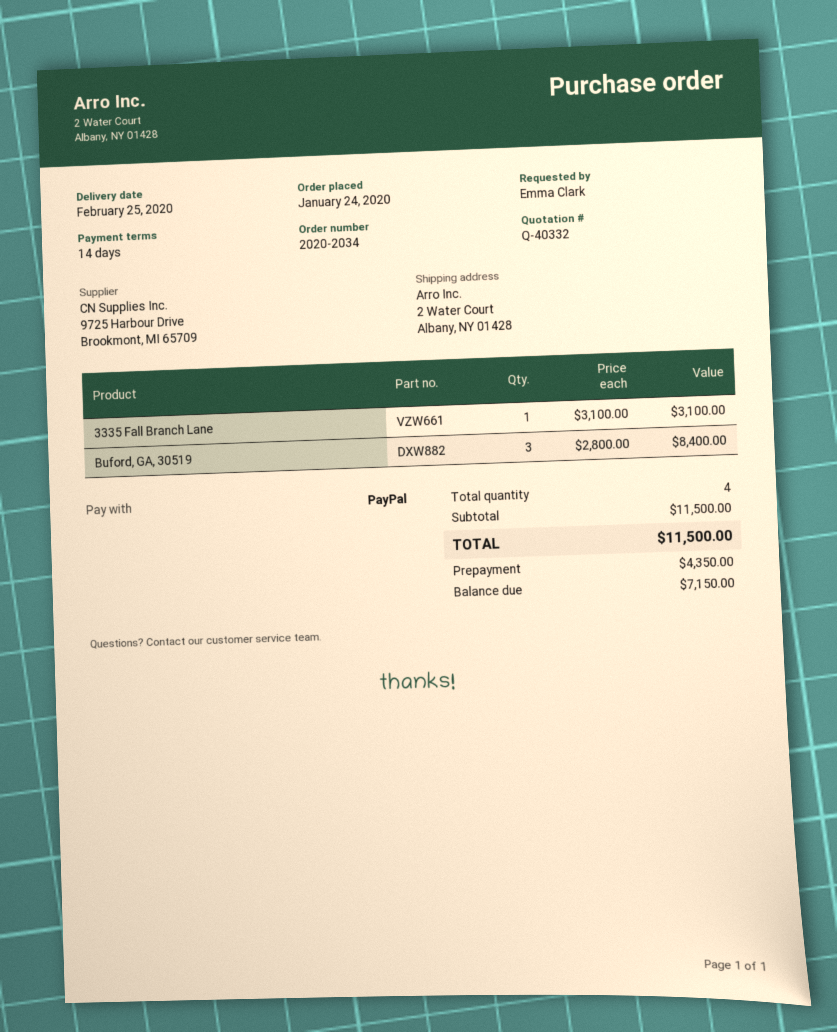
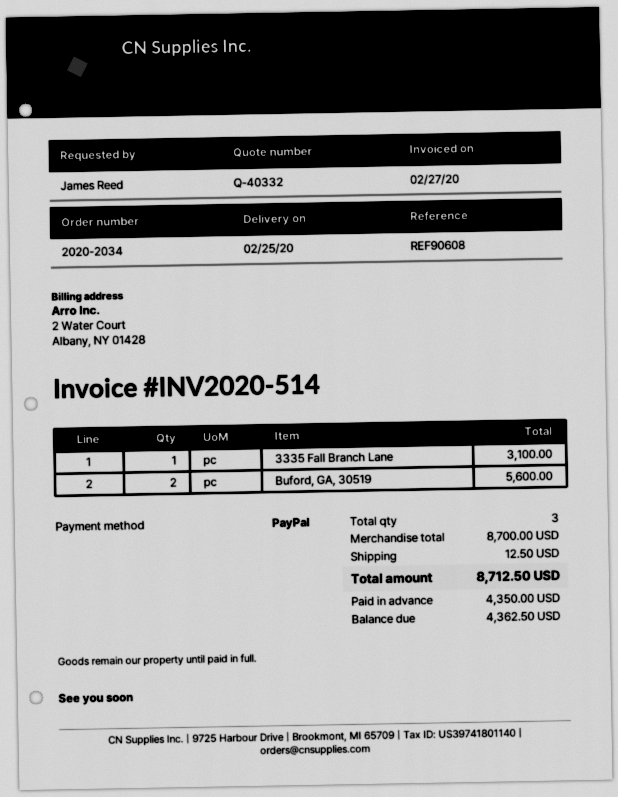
ordered by: Emma Clark -> James Reed
Buford, GA, 30519: 3 for 8400.00 -> 2 for 5600.00
total quantity: 4 -> 3
subtotal: 11500.00 -> 8700.00
shipping: none -> 12.50
total: 11500.00 -> 8712.50
balance: 7150.00 -> 4362.50

